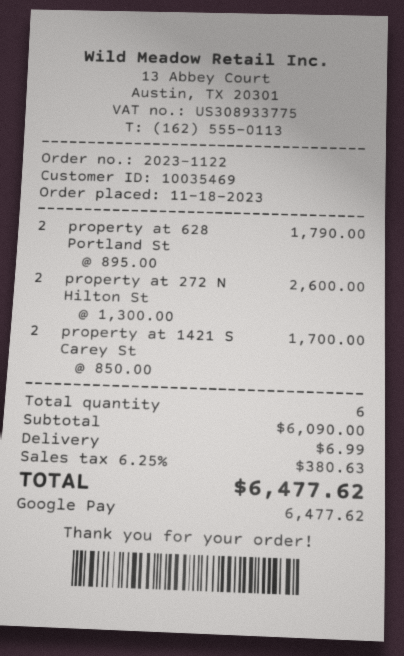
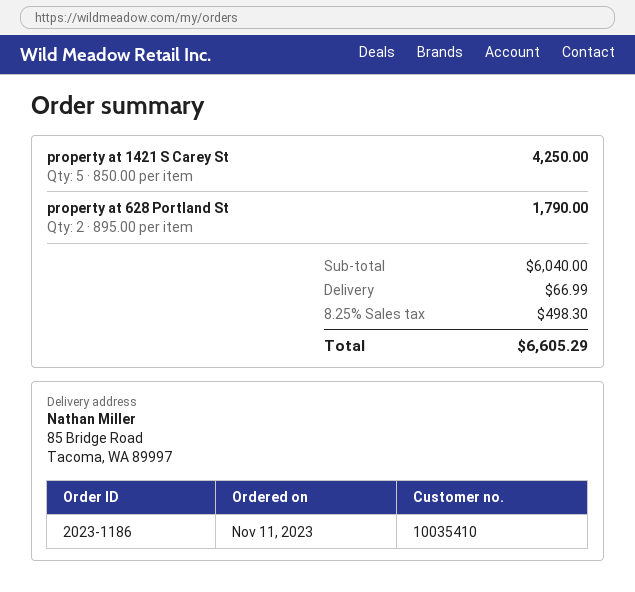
order number: 2023-1122 -> 2023-1186
order date: 2023-11-18 -> 2023-11-11
customer number: 10035469 -> 10035410
property at 272 N Hilton St: 2 x 1300.00 = 2600.00 -> none
property at 1421 S Carey St: 2 x 850.00 = 1700.00 -> 5 x 850.00 = 4250.00
subtotal: 6090.00 -> 6040.00
shipping: 6.99 -> 66.99
tax: 6.25% = 380.63 -> 8.25% = 498.30
total: 6477.62 -> 6605.29

